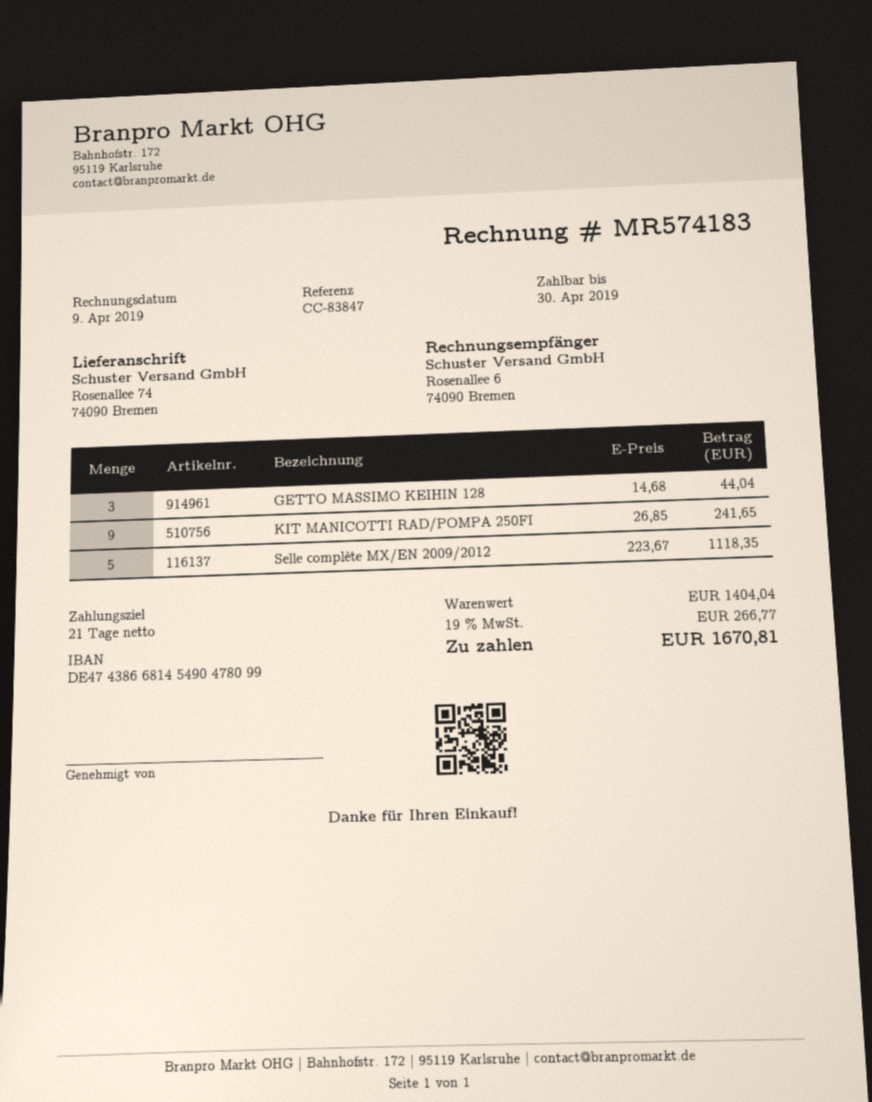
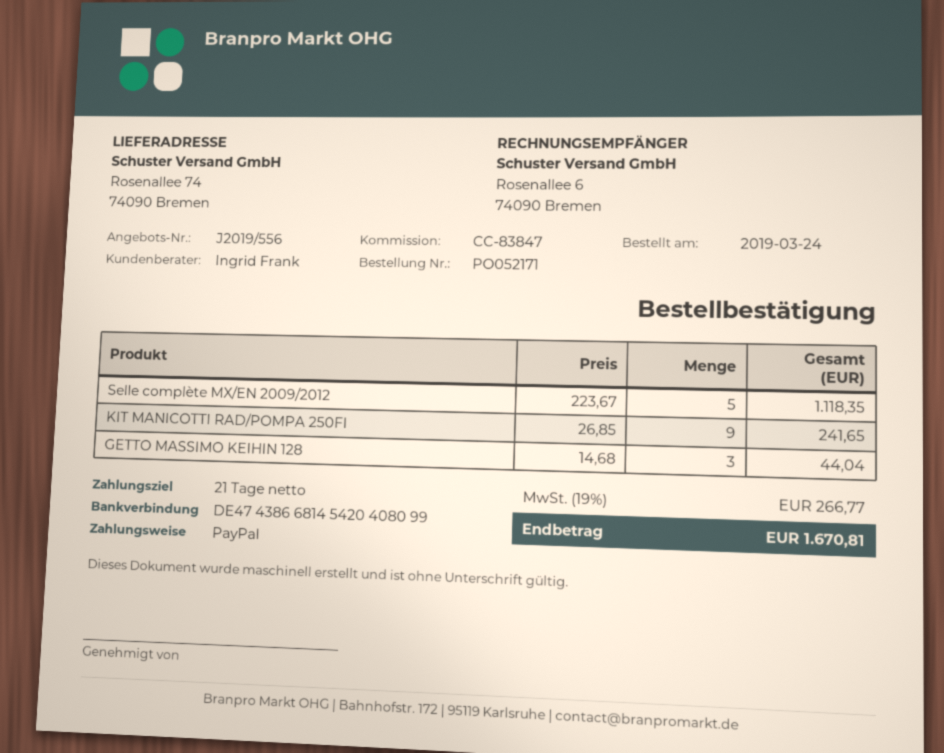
bank account: DE47438668145490478099 -> DE47438668145420408099

